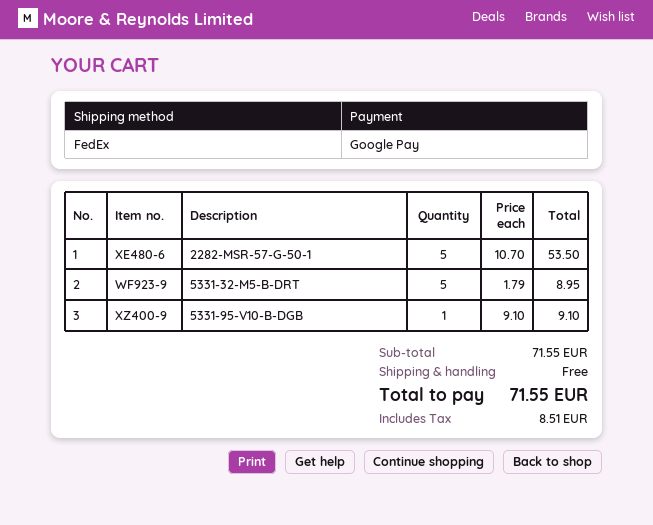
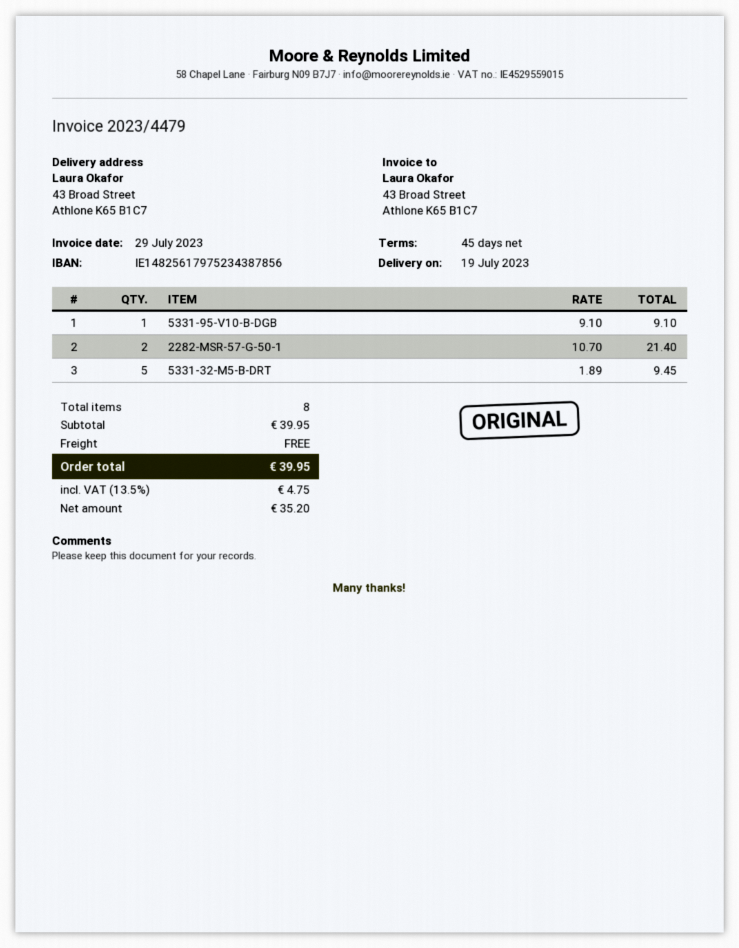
2282-MSR-57-G-50-1: 5 x 10.70 = 53.50 -> 2 x 10.70 = 21.40
5331-32-M5-B-DRT: 5 x 1.79 = 8.95 -> 5 x 1.89 = 9.45
subtotal: 71.55 -> 39.95
tax: 8.51 -> 4.75
total: 71.55 -> 39.95

